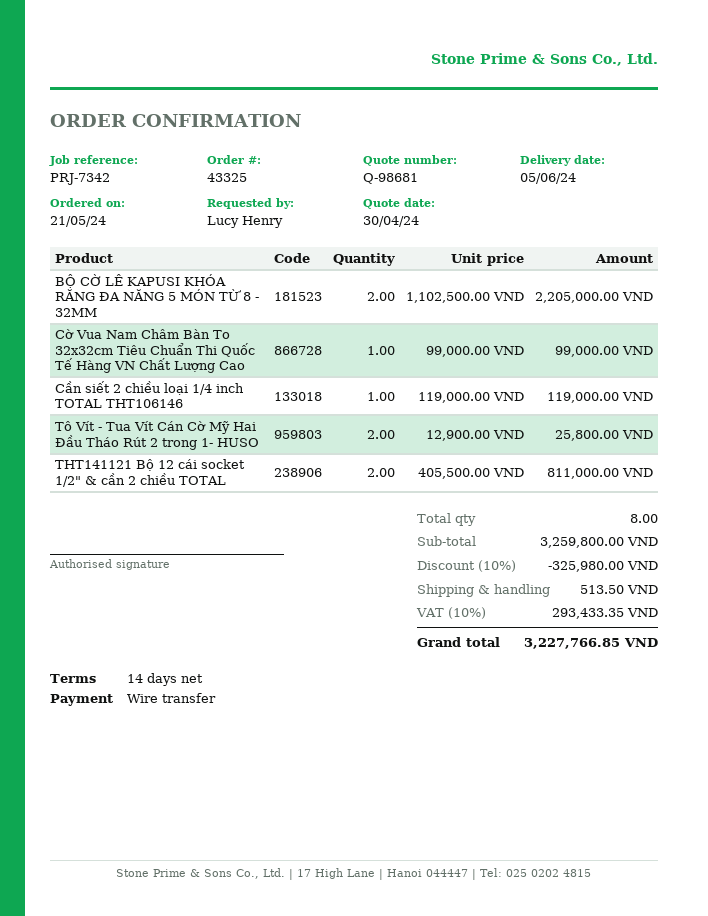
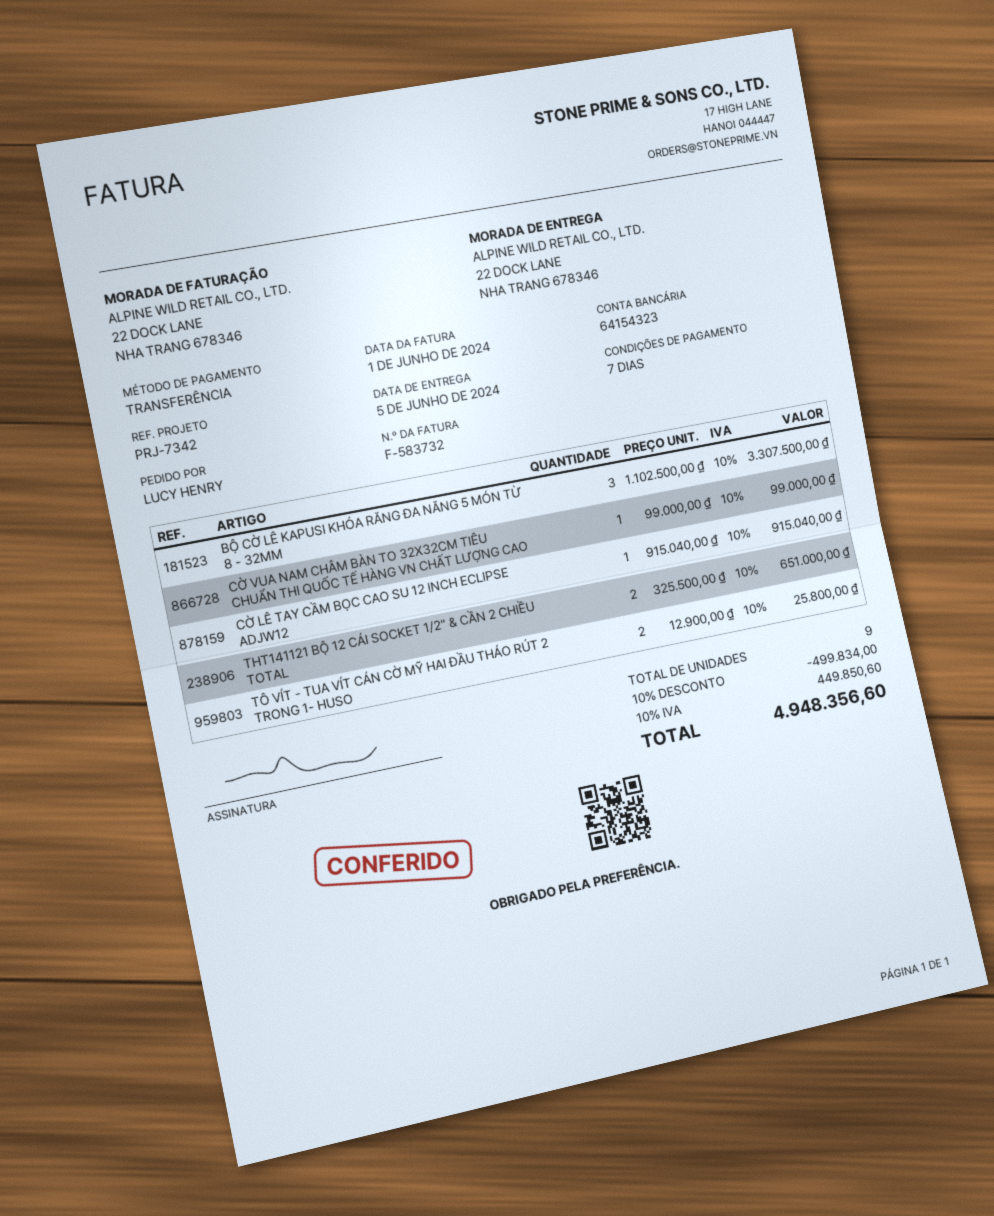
payment terms: 14 days -> 7 days
BỘ CỜ LÊ KAPUSI KHÓA RĂNG ĐA NĂNG 5 MÓN TỪ 8 - 32MM: 2 x 1102500.00 = 2205000.00 -> 3 x 1102500.00 = 3307500.00
Cần siết 2 chiều loại 1/4 inch TOTAL THT106146: 1 x 119000.00 = 119000.00 -> none
THT141121 Bộ 12 cái socket 1/2" & cần 2 chiều TOTAL: 2 x 405500.00 = 811000.00 -> 2 x 325500.00 = 651000.00
CỜ LÊ TAY CẦM BỌC CAO SU 12 INCH ECLIPSE ADJW12: none -> 1 x 915040.00 = 915040.00
total quantity: 8 -> 9
discount: 10% = 325980.00 -> 10% = 499834.00
shipping: 513.50 -> none
tax: 10% = 293433.35 -> 10% = 449850.60
total: 3227766.85 -> 4948356.60

